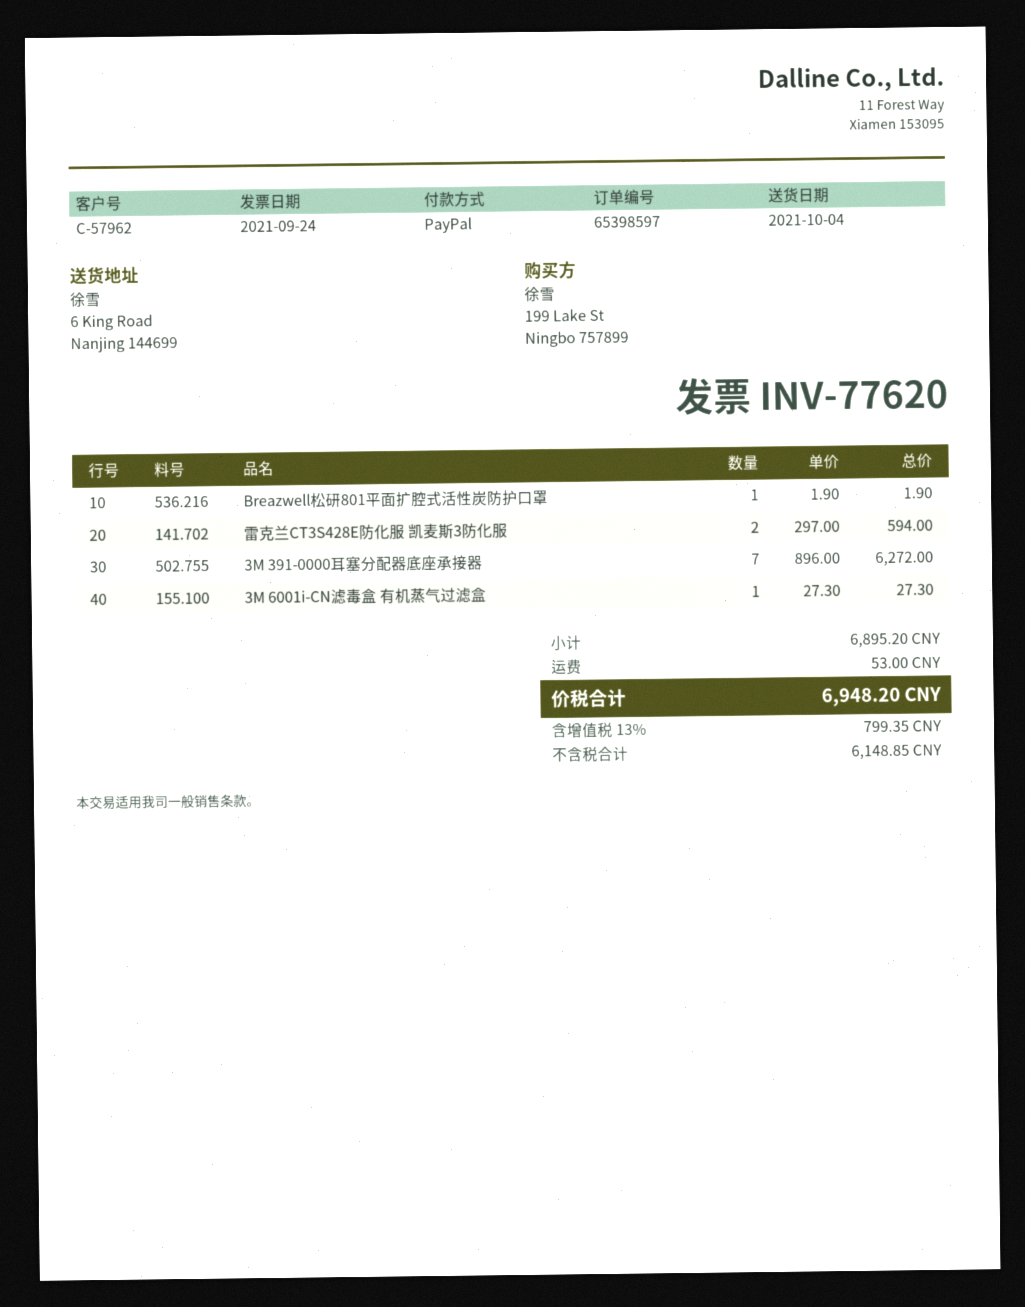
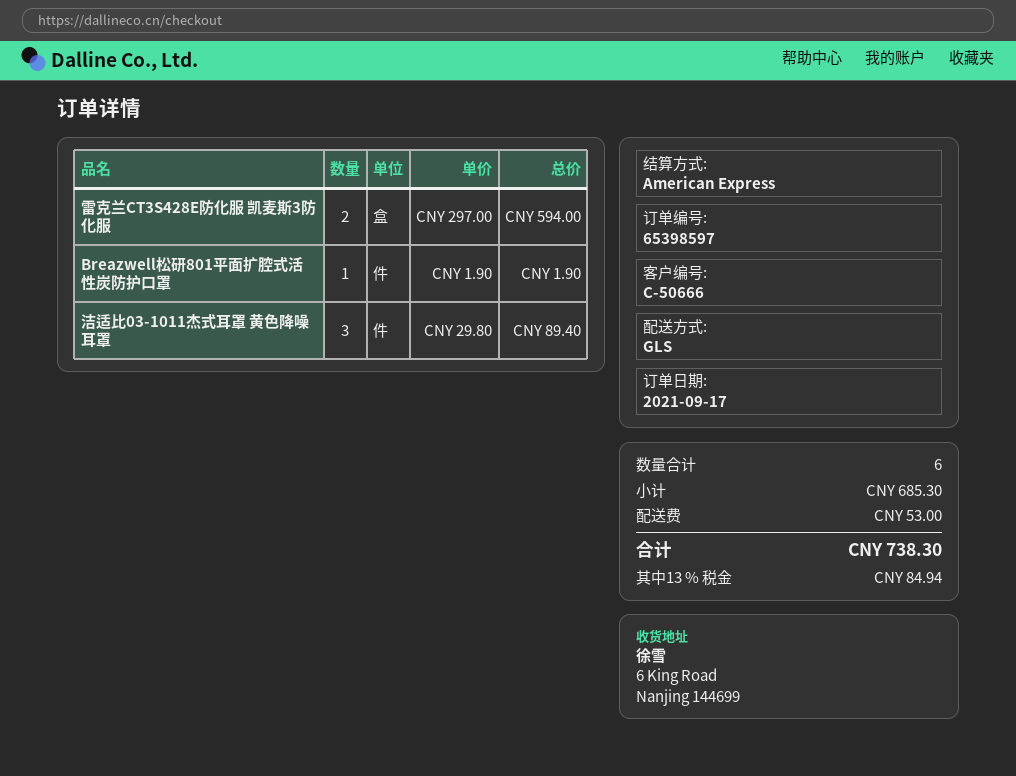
customer number: C-57962 -> C-50666
payment method: PayPal -> American Express
3M 391-0000耳塞分配器底座承接器: 7 x 896.00 = 6272.00 -> none
3M 6001i-CN滤毒盒 有机蒸气过滤盒: 1 x 27.30 = 27.30 -> none
洁适比03-1011杰式耳罩 黄色降噪耳罩: none -> 3 x 29.80 = 89.40
subtotal: 6895.20 -> 685.30
tax: 13% = 799.35 -> 13% = 84.94
total: 6948.20 -> 738.30

